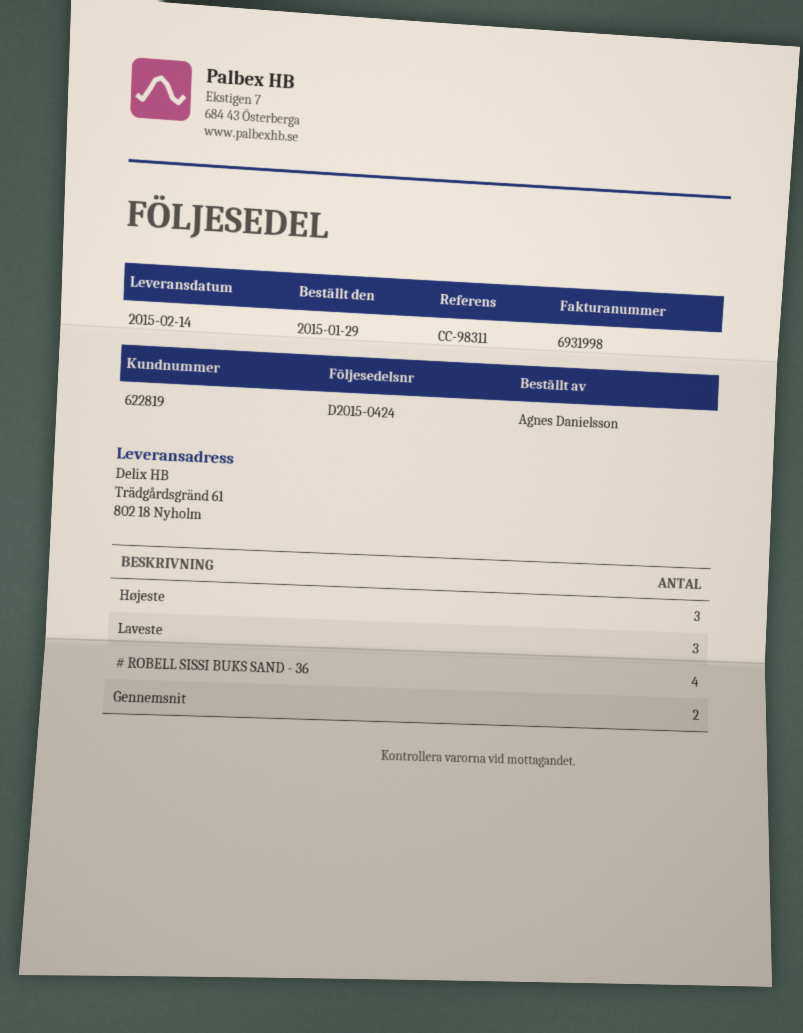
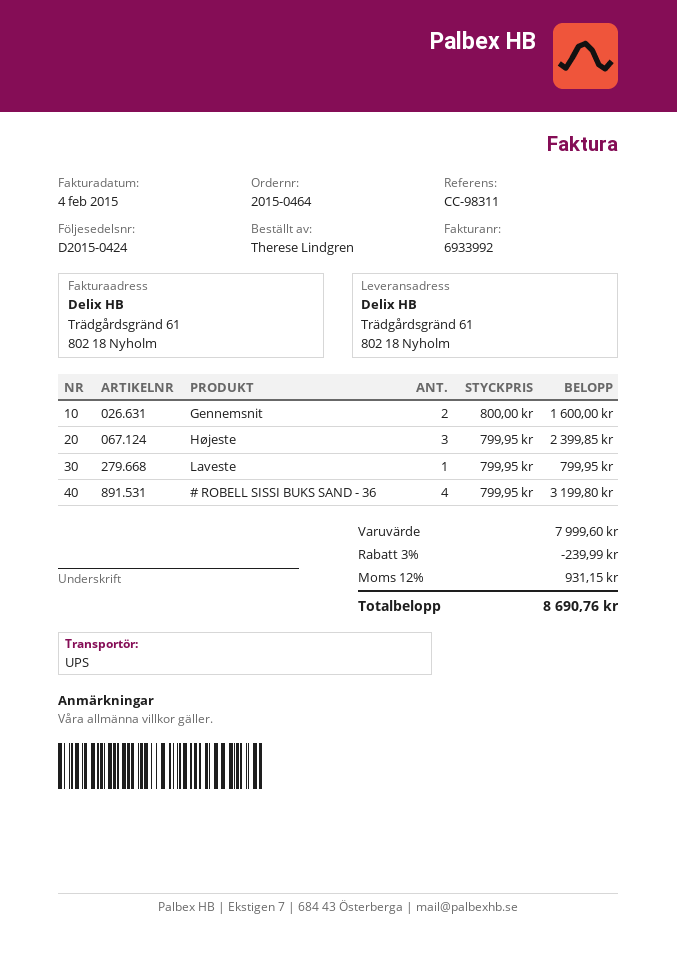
invoice number: 6931998 -> 6933992
ordered by: Agnes Danielsson -> Therese Lindgren
Laveste: 3 -> 1

